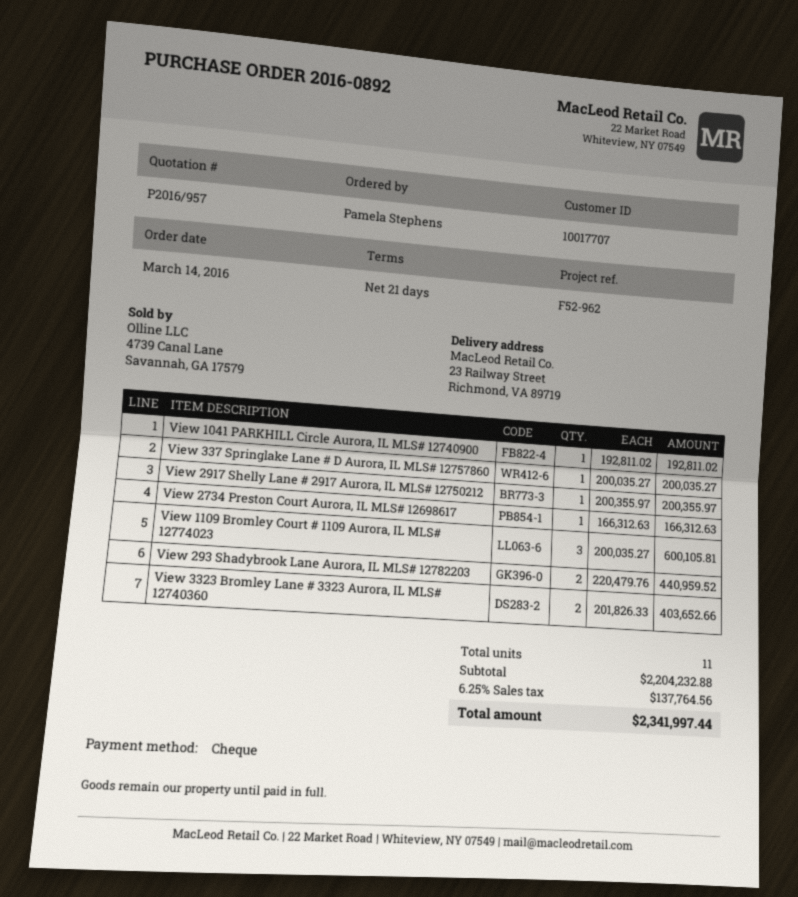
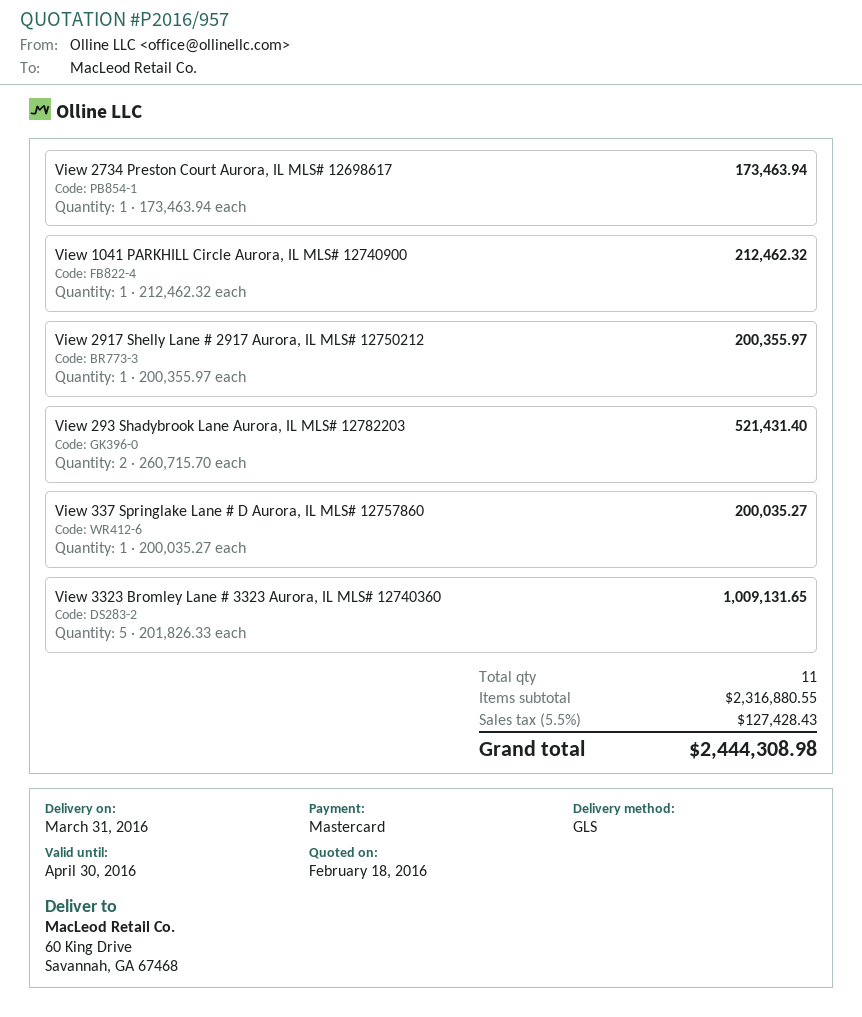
payment method: cheque -> Mastercard
ship to: 23 Railway Street, Richmond, VA 89719 -> 60 King Drive, Savannah, GA 67468
View 1041 PARKHILL Circle Aurora, IL MLS# 12740900: 1 x 192811.02 = 192811.02 -> 1 x 212462.32 = 212462.32
View 2734 Preston Court Aurora, IL MLS# 12698617: 1 x 166312.63 = 166312.63 -> 1 x 173463.94 = 173463.94
View 1109 Bromley Court # 1109 Aurora, IL MLS# 12774023: 3 x 200035.27 = 600105.81 -> none
View 293 Shadybrook Lane Aurora, IL MLS# 12782203: 2 x 220479.76 = 440959.52 -> 2 x 260715.70 = 521431.40
View 3323 Bromley Lane # 3323 Aurora, IL MLS# 12740360: 2 x 201826.33 = 403652.66 -> 5 x 201826.33 = 1009131.65
subtotal: 2204232.88 -> 2316880.55
tax: 6.25% = 137764.56 -> 5.5% = 127428.43
total: 2341997.44 -> 2444308.98

